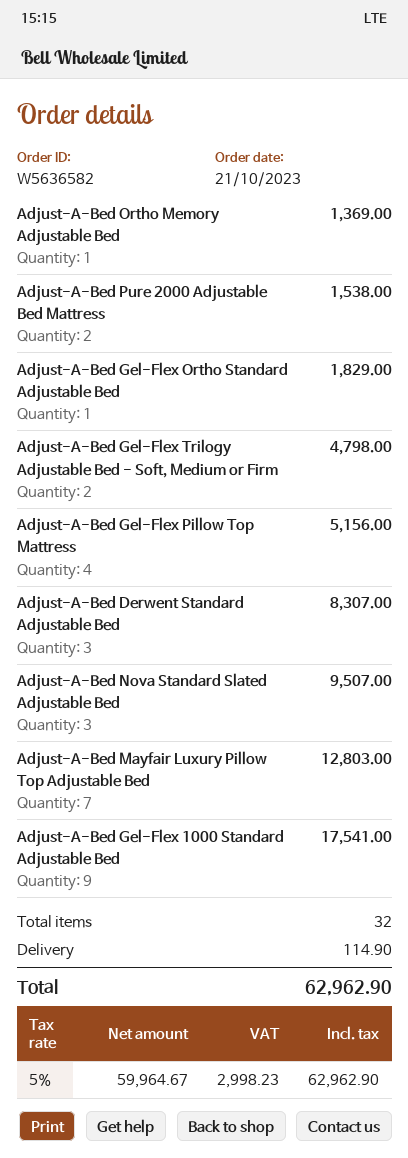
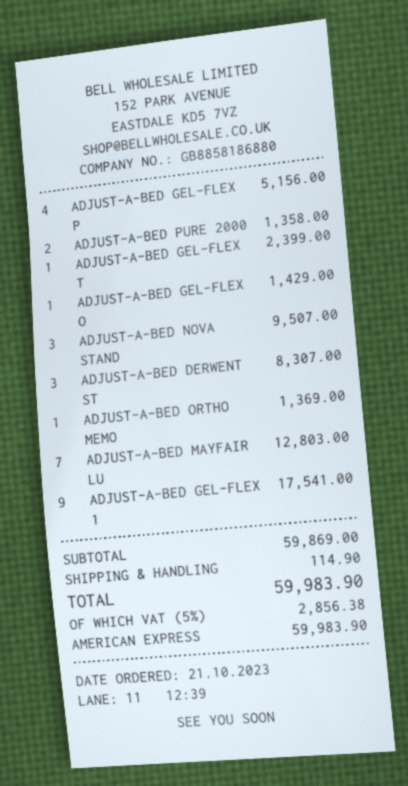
Adjust-A-Bed Pure 2000 Adjustable Bed Mattress: 2 for 1538.00 -> 2 for 1358.00
Adjust-A-Bed Gel-Flex Ortho Standard Adjustable Bed: 1 for 1829.00 -> 1 for 1429.00
Adjust-A-Bed Gel-Flex Trilogy Adjustable Bed - Soft, Medium or Firm: 2 for 4798.00 -> 1 for 2399.00
tax: 5% = 2998.23 -> 5% = 2856.38
total: 62962.90 -> 59983.90

